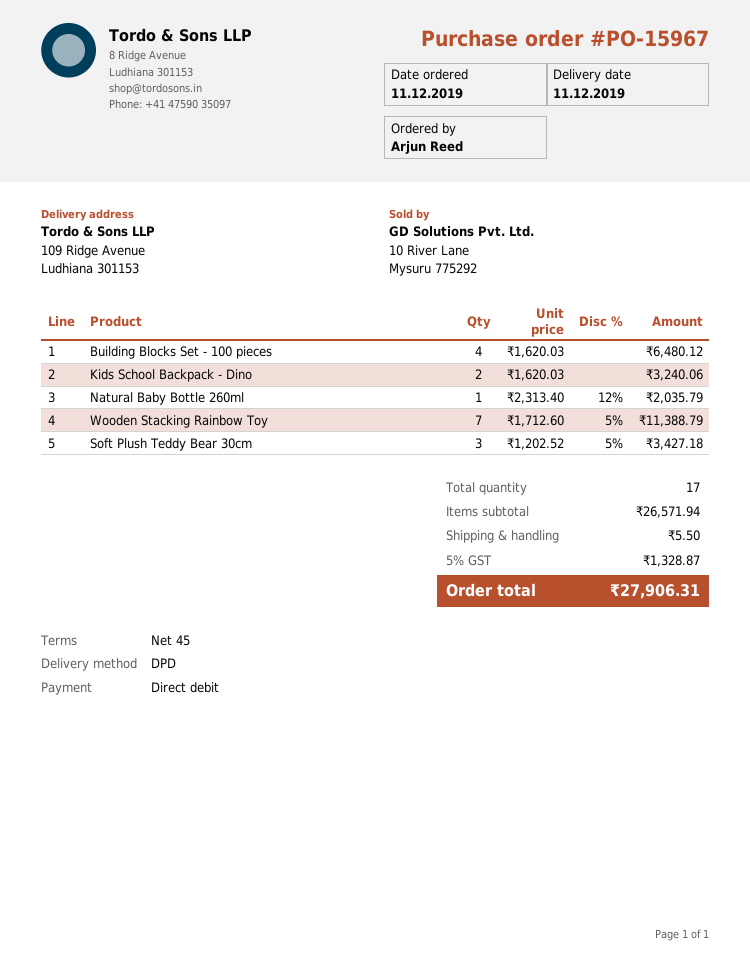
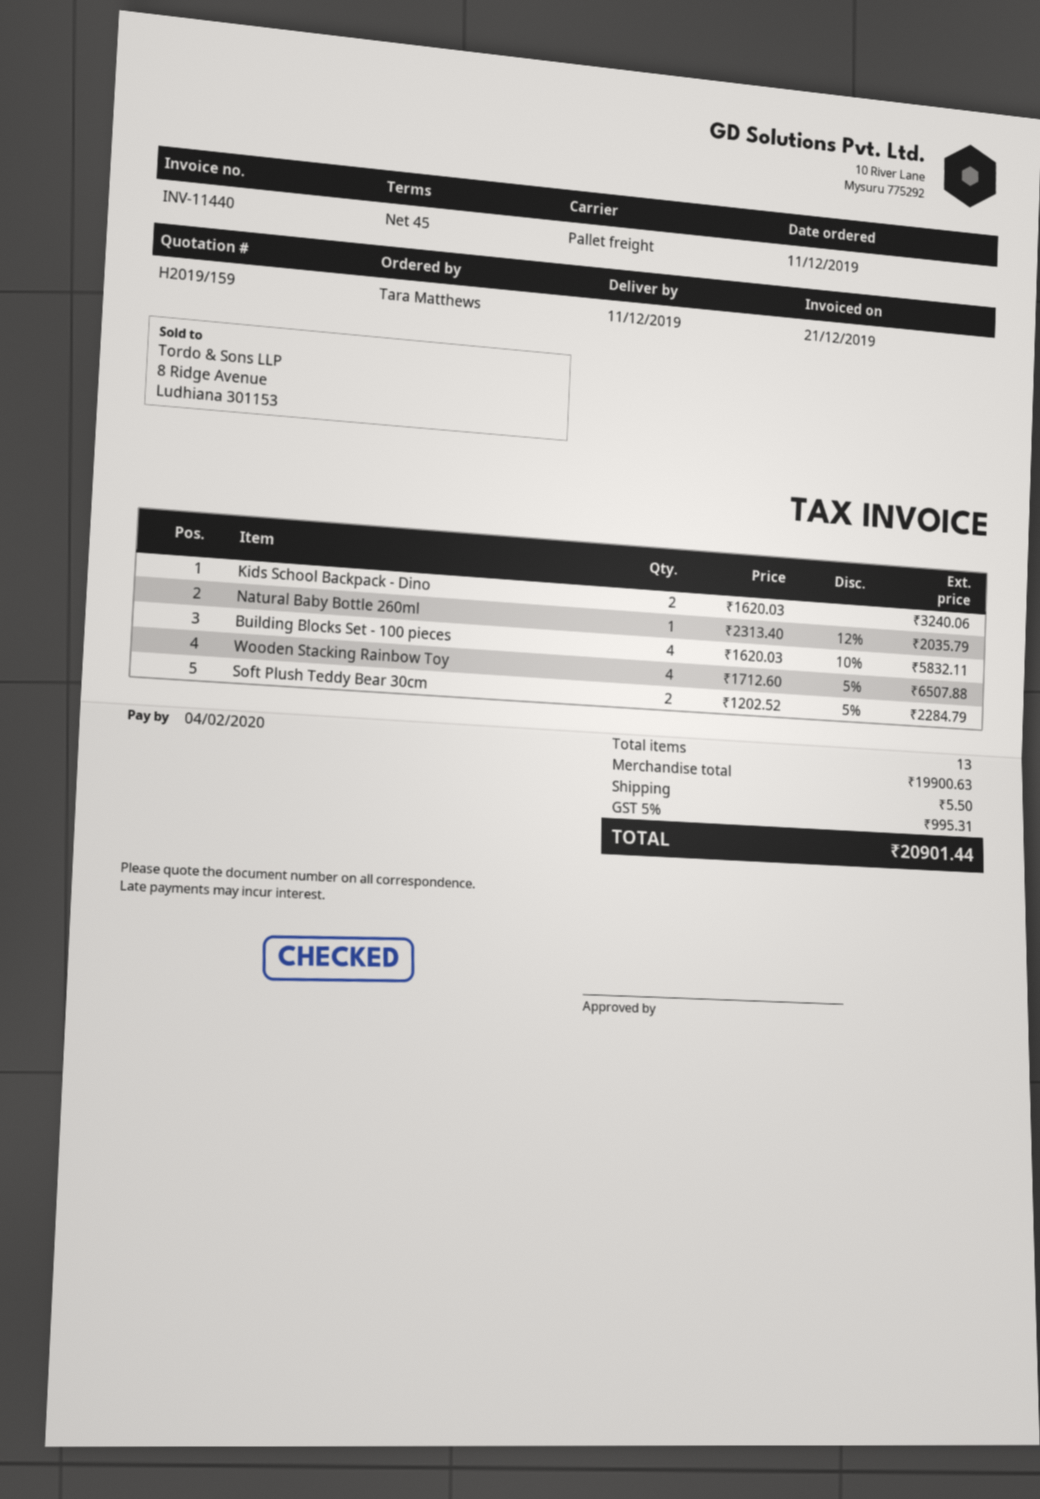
ordered by: Arjun Reed -> Tara Matthews
shipping method: DPD -> pallet freight
Building Blocks Set - 100 pieces: 4 x 1620.03 = 6480.12 -> 4 x 1620.03 - 10% = 5832.11
Wooden Stacking Rainbow Toy: 7 x 1712.60 - 5% = 11388.79 -> 4 x 1712.60 - 5% = 6507.88
Soft Plush Teddy Bear 30cm: 3 x 1202.52 - 5% = 3427.18 -> 2 x 1202.52 - 5% = 2284.79
total quantity: 17 -> 13
subtotal: 26571.94 -> 19900.63
tax: 5% = 1328.87 -> 5% = 995.31
total: 27906.31 -> 20901.44

